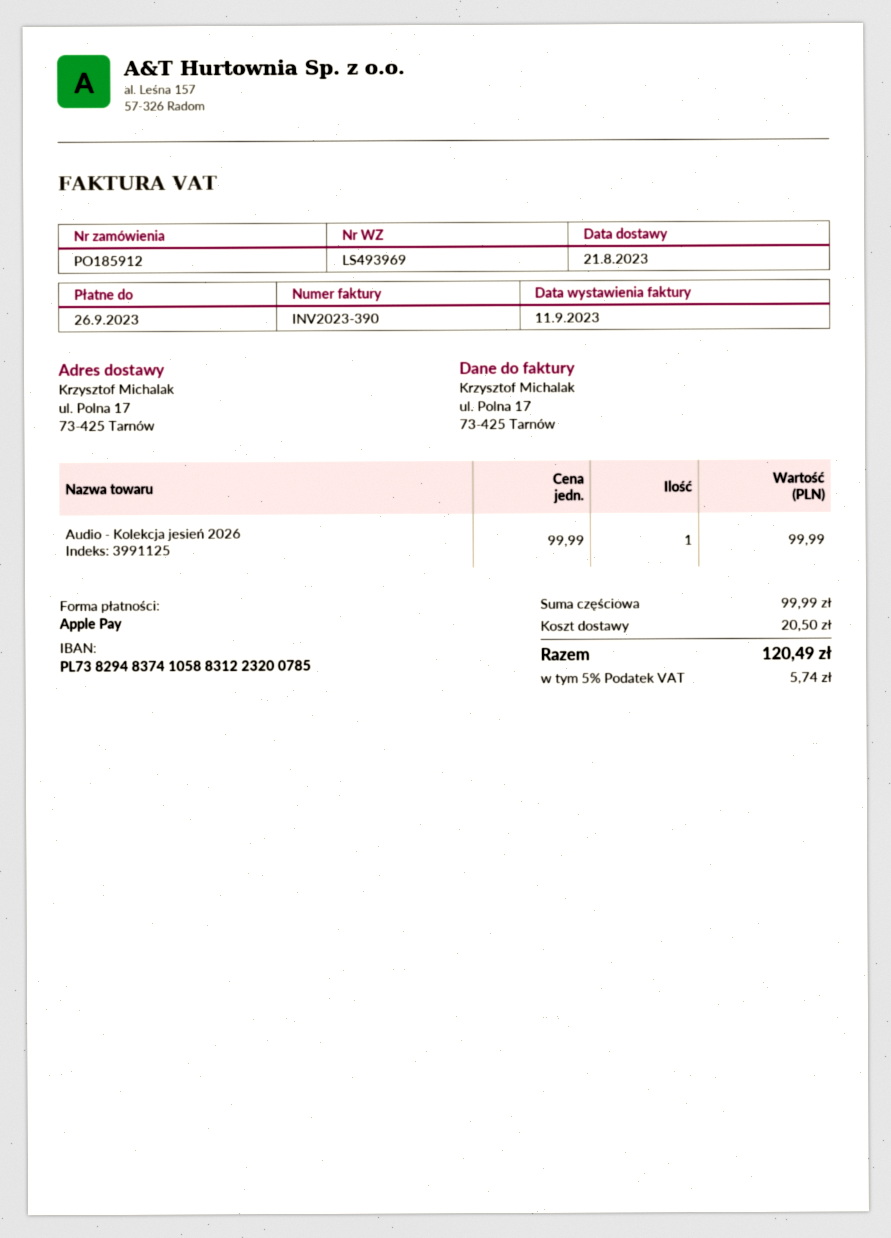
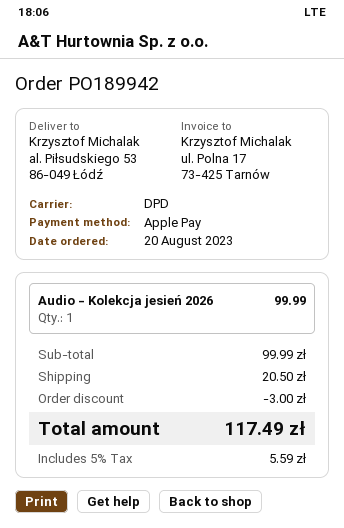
order number: PO185912 -> PO189942
ship to: ul. Polna 17, 73-425 Tarnów -> al. Piłsudskiego 53, 86-049 Łódź
discount: none -> 3.00
tax: 5% = 5.74 -> 5% = 5.59
total: 120.49 -> 117.49

